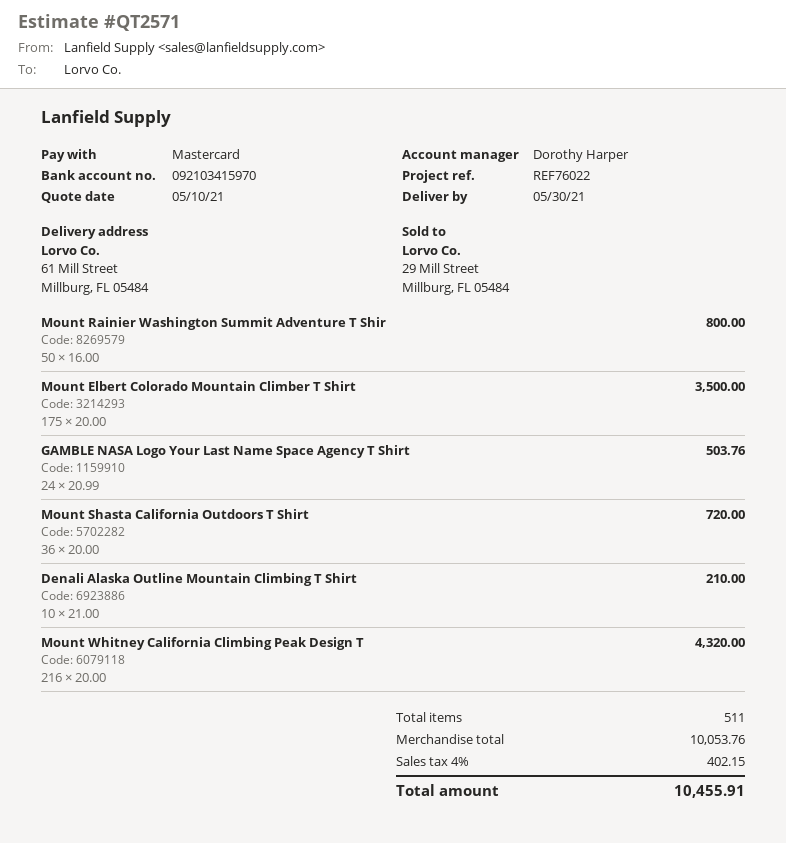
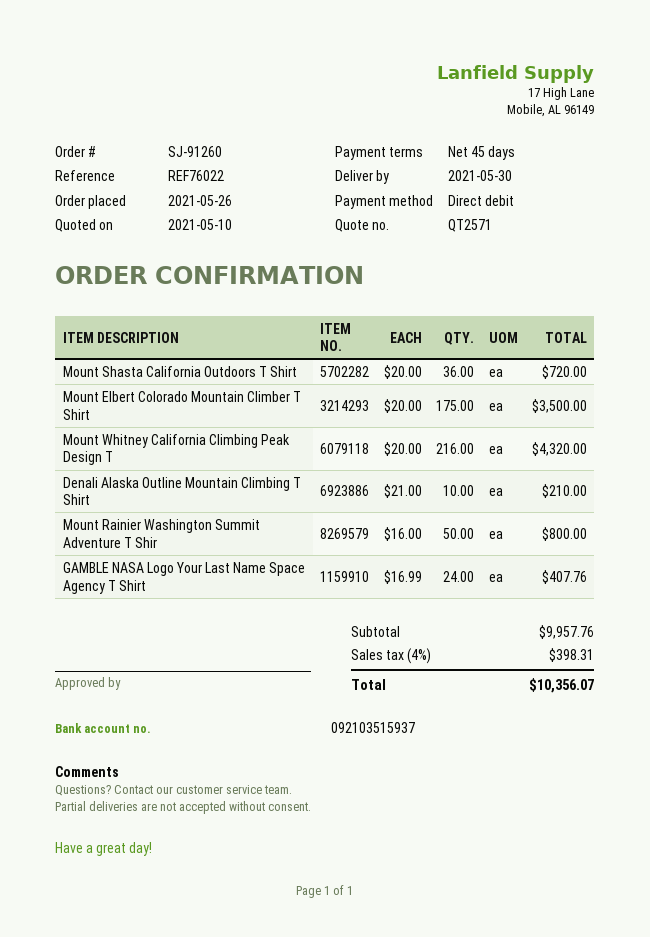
payment method: Mastercard -> direct debit
bank account: 092103415970 -> 092103515937
GAMBLE NASA Logo Your Last Name Space Agency T Shirt: 24 x 20.99 = 503.76 -> 24 x 16.99 = 407.76
subtotal: 10053.76 -> 9957.76
tax: 4% = 402.15 -> 4% = 398.31
total: 10455.91 -> 10356.07

